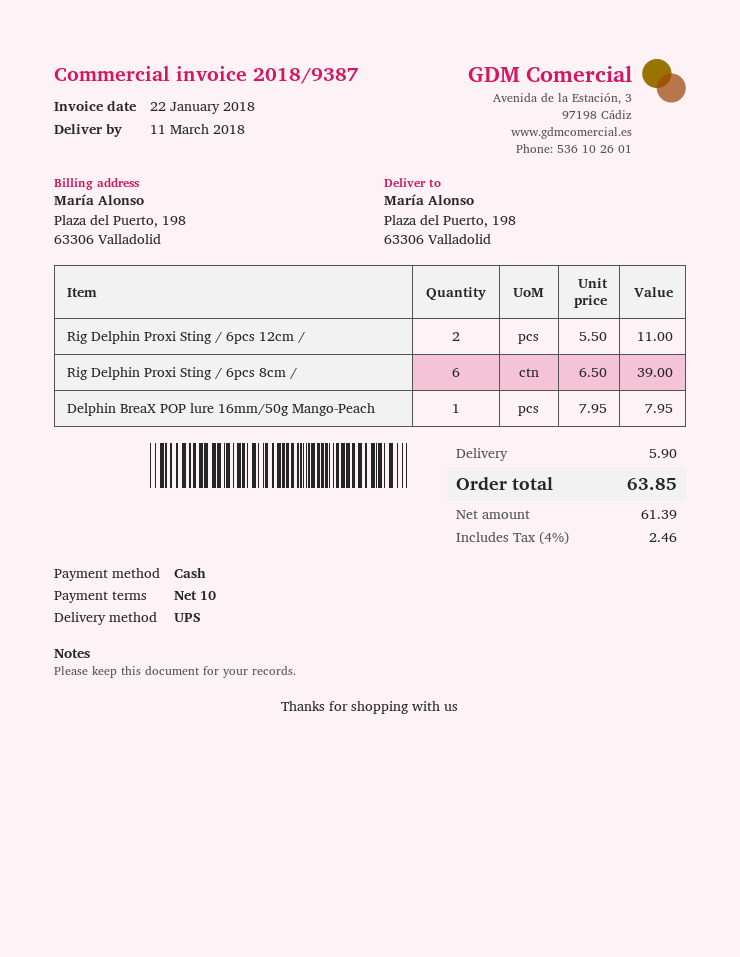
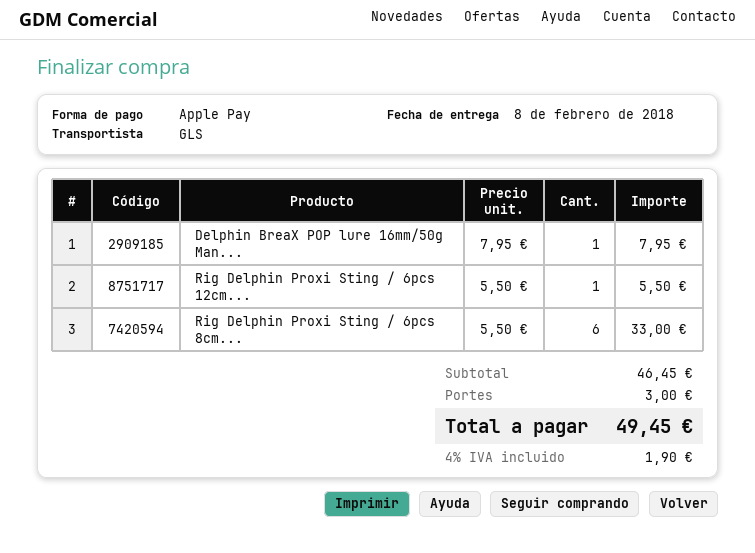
delivery date: 2018-03-11 -> 2018-02-08
payment method: cash -> Apple Pay
shipping method: UPS -> GLS
Rig Delphin Proxi Sting / 6pcs 12cm /: 2 x 5.50 = 11.00 -> 1 x 5.50 = 5.50
Rig Delphin Proxi Sting / 6pcs 8cm /: 6 x 6.50 = 39.00 -> 6 x 5.50 = 33.00
shipping: 5.90 -> 3.00
tax: 4% = 2.46 -> 4% = 1.90
total: 63.85 -> 49.45

